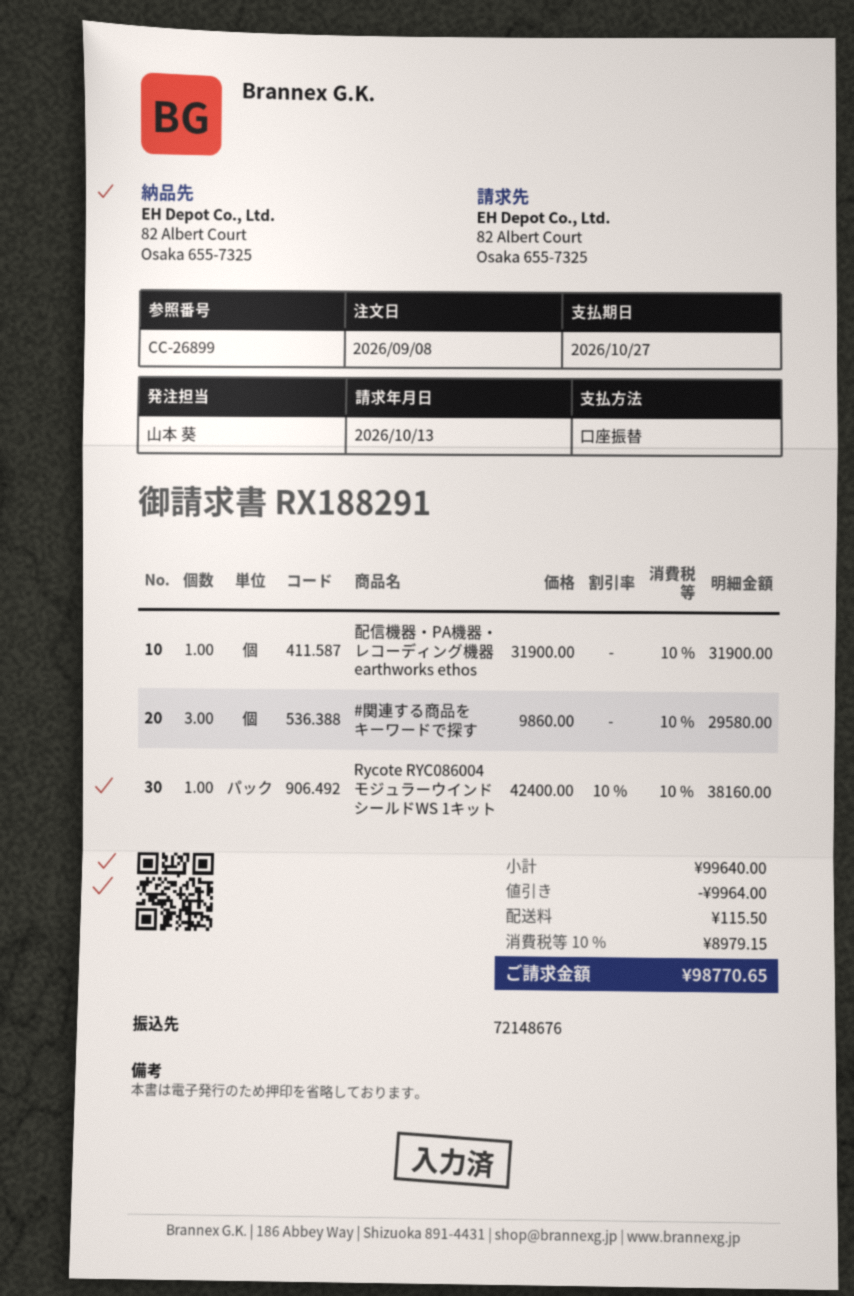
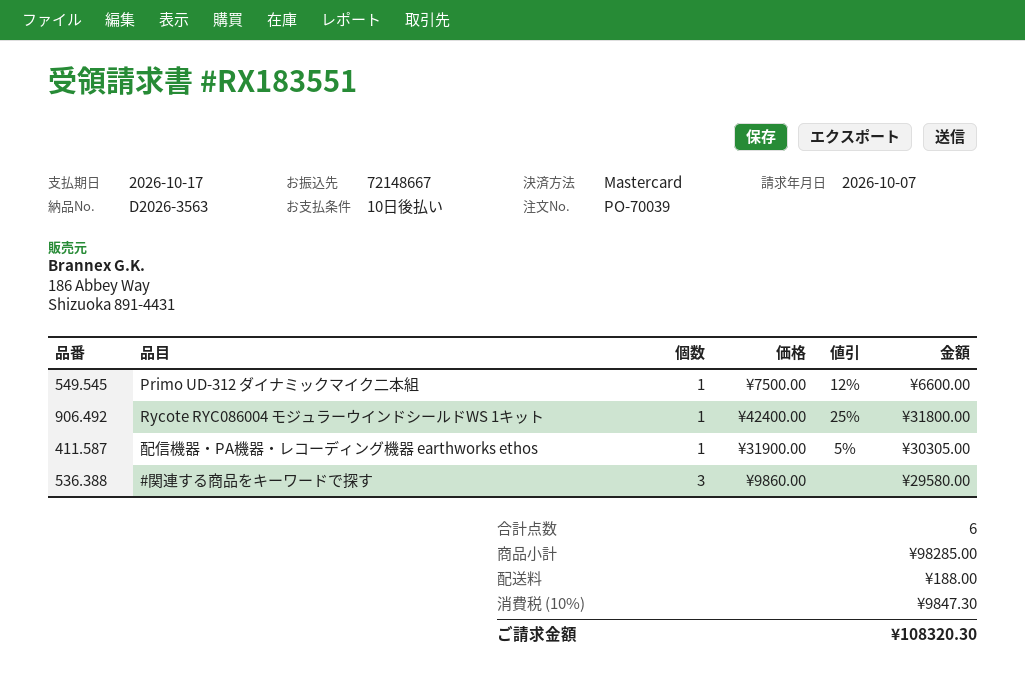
invoice number: RX188291 -> RX183551
invoice date: 2026-10-13 -> 2026-10-07
due date: 2026-10-27 -> 2026-10-17
payment method: direct debit -> Mastercard
bank account: 72148676 -> 72148667
配信機器・PA機器・レコーディング機器 earthworks ethos: 1 x 31900.00 = 31900.00 -> 1 x 31900.00 - 5% = 30305.00
Rycote RYC086004 モジュラーウインドシールドWS 1キット: 1 x 42400.00 - 10% = 38160.00 -> 1 x 42400.00 - 25% = 31800.00
Primo UD-312 ダイナミックマイク二本組: none -> 1 x 7500.00 - 12% = 6600.00
subtotal: 99640.00 -> 98285.00
discount: 9964.00 -> none
shipping: 115.50 -> 188.00
tax: 10% = 8979.15 -> 10% = 9847.30
total: 98770.65 -> 108320.30

